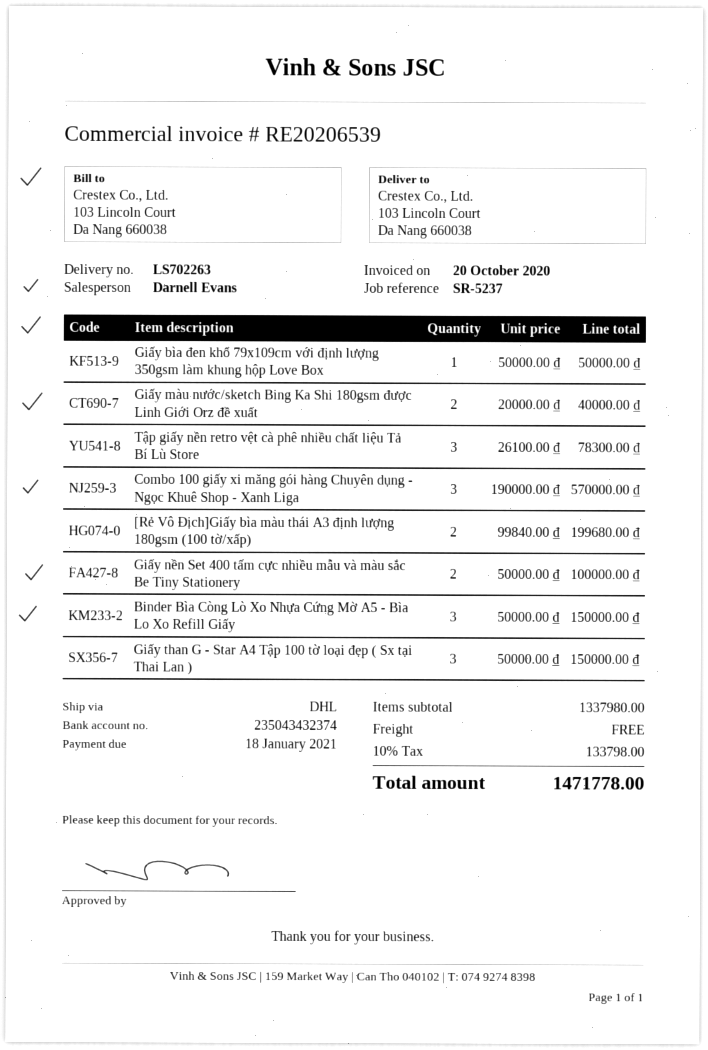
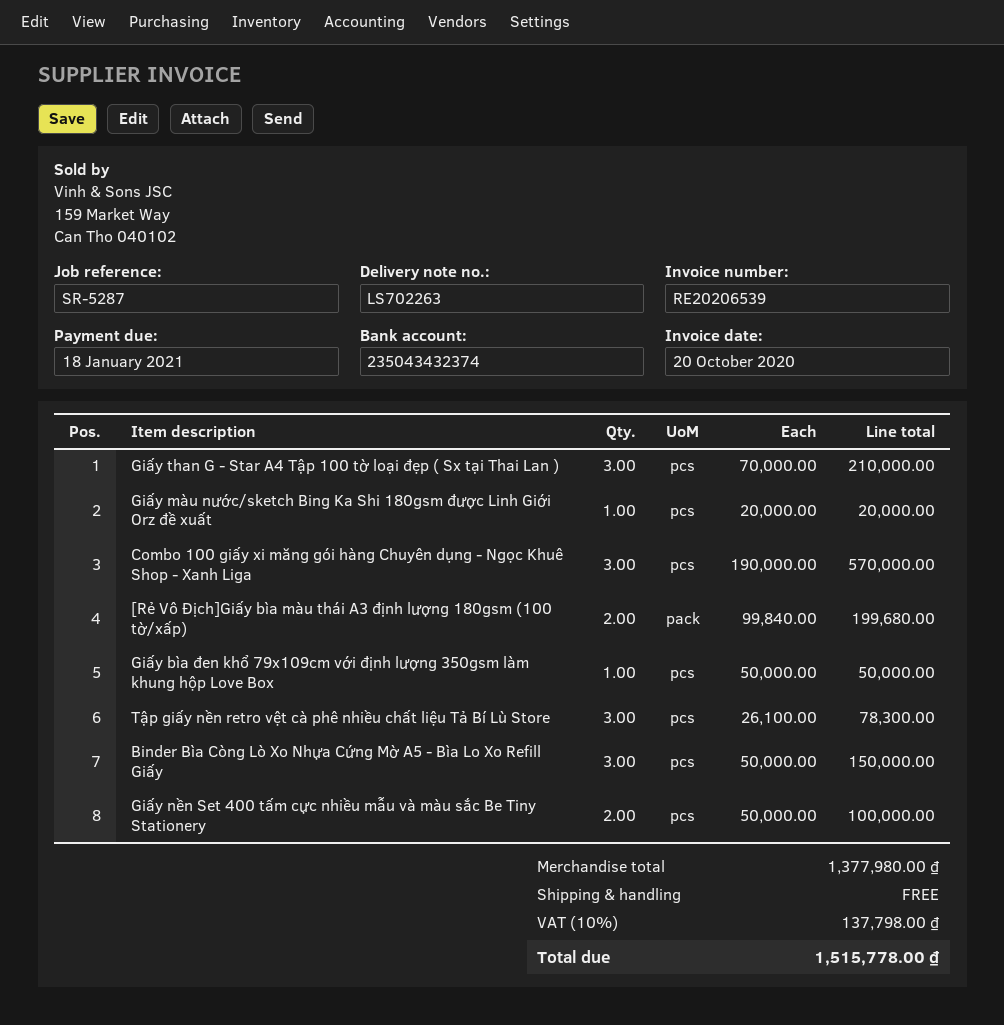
reference: SR-5237 -> SR-5287
Giấy màu nước/sketch Bing Ka Shi 180gsm được Linh Giới Orz đề xuất: 2 x 20000.00 = 40000.00 -> 1 x 20000.00 = 20000.00
Giấy than G - Star A4 Tập 100 tờ loại đẹp ( Sx tại Thai Lan ): 3 x 50000.00 = 150000.00 -> 3 x 70000.00 = 210000.00
subtotal: 1337980.00 -> 1377980.00
tax: 10% = 133798.00 -> 10% = 137798.00
total: 1471778.00 -> 1515778.00

